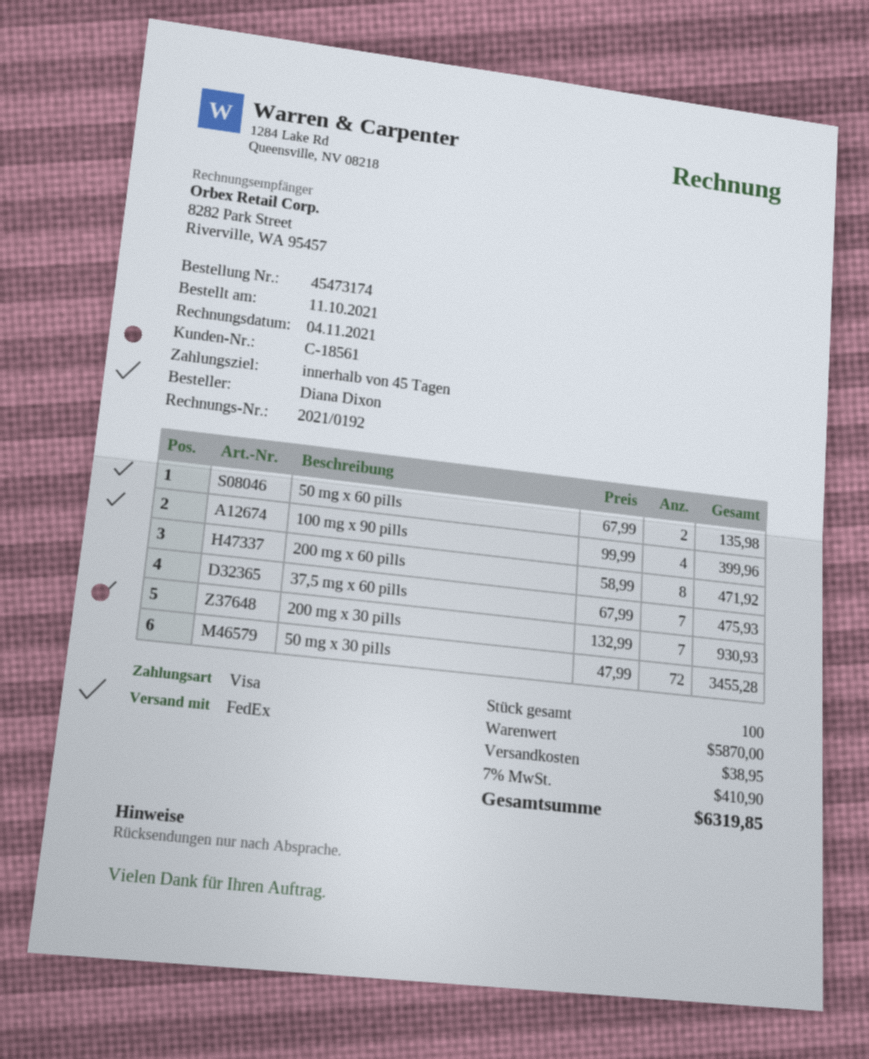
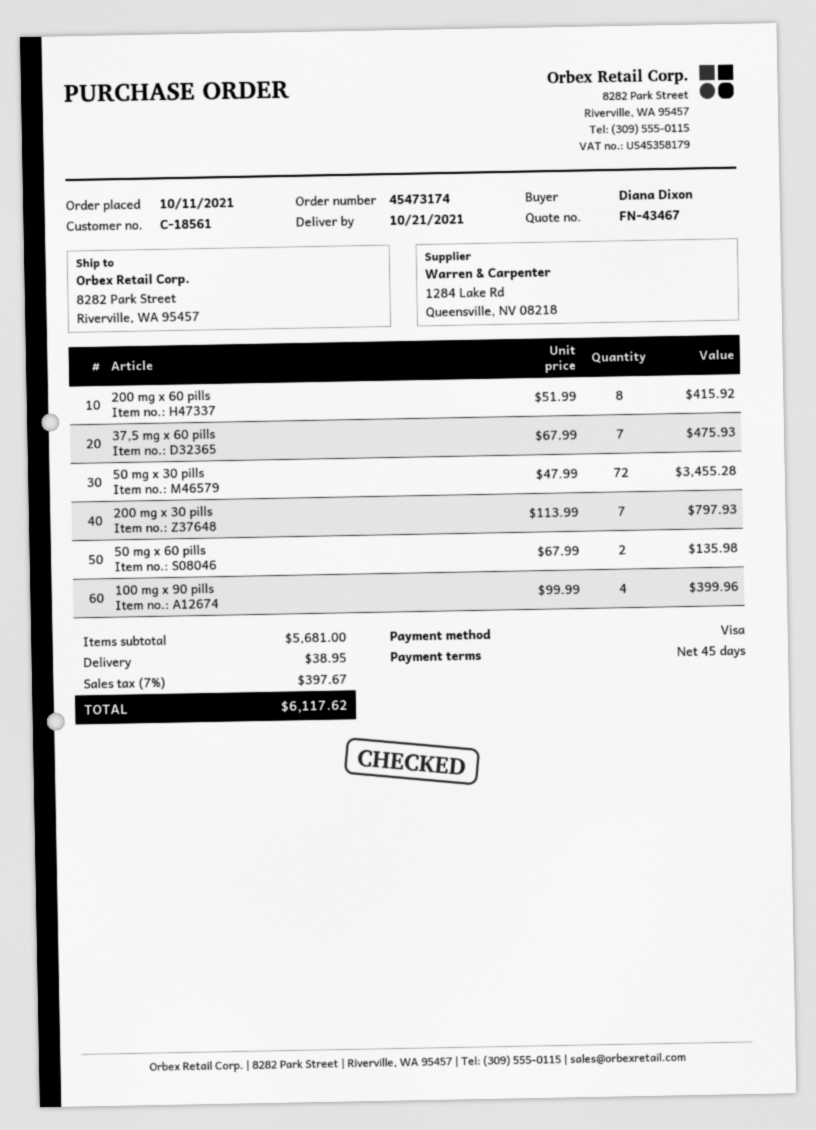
200 mg x 60 pills: 8 x 58.99 = 471.92 -> 8 x 51.99 = 415.92
200 mg x 30 pills: 7 x 132.99 = 930.93 -> 7 x 113.99 = 797.93
subtotal: 5870.00 -> 5681.00
tax: 7% = 410.90 -> 7% = 397.67
total: 6319.85 -> 6117.62

